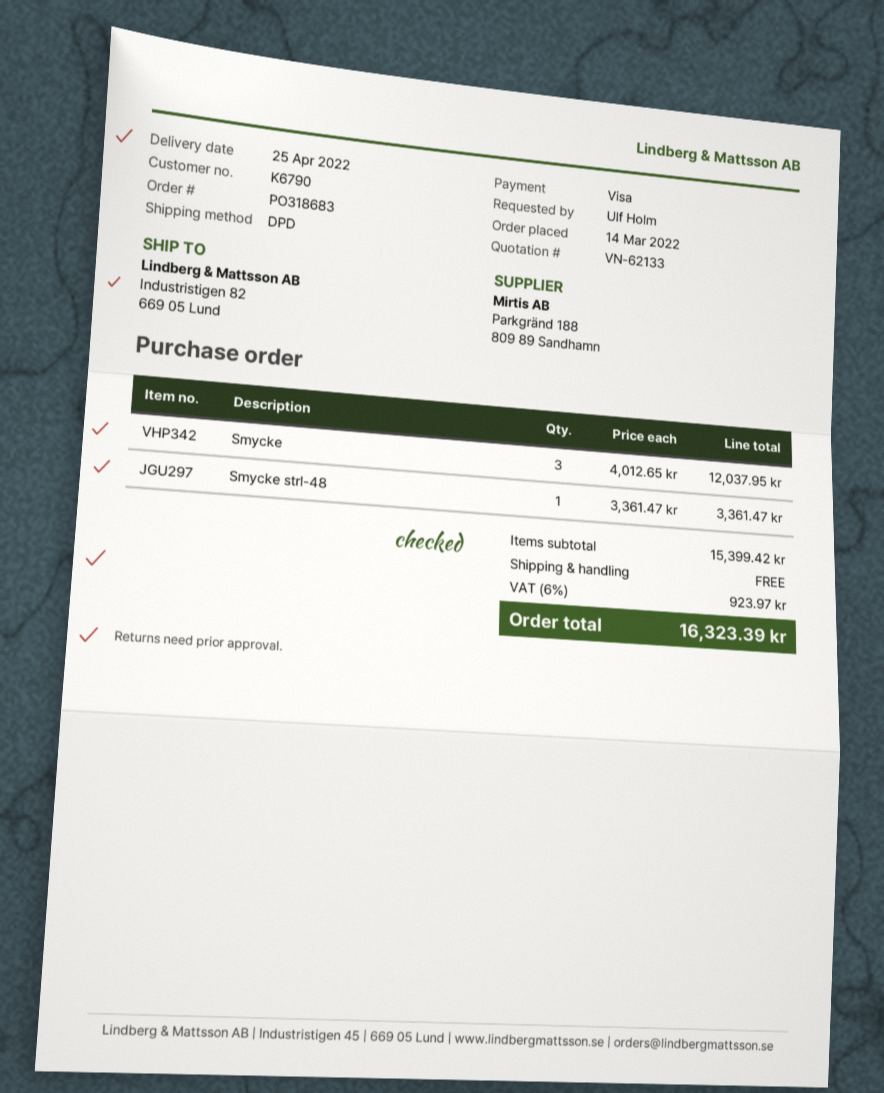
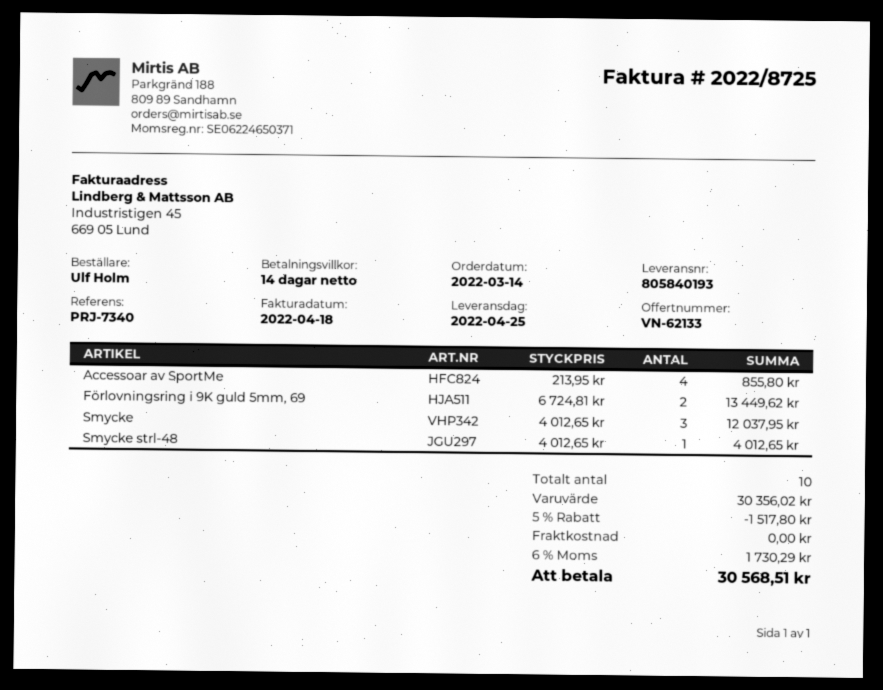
Smycke strl-48: 1 x 3361.47 = 3361.47 -> 1 x 4012.65 = 4012.65
Accessoar av SportMe: none -> 4 x 213.95 = 855.80
Förlovningsring i 9K guld 5mm, 69: none -> 2 x 6724.81 = 13449.62
subtotal: 15399.42 -> 30356.02
discount: none -> 5% = 1517.80
tax: 6% = 923.97 -> 6% = 1730.29
total: 16323.39 -> 30568.51

